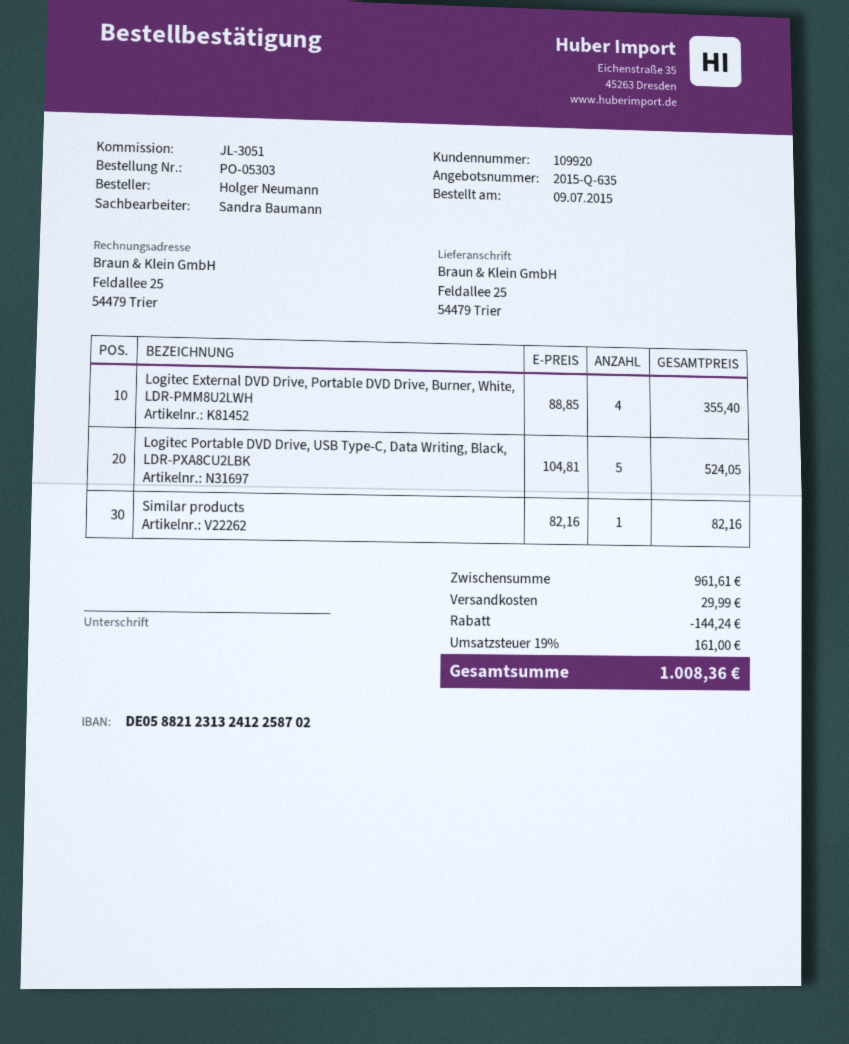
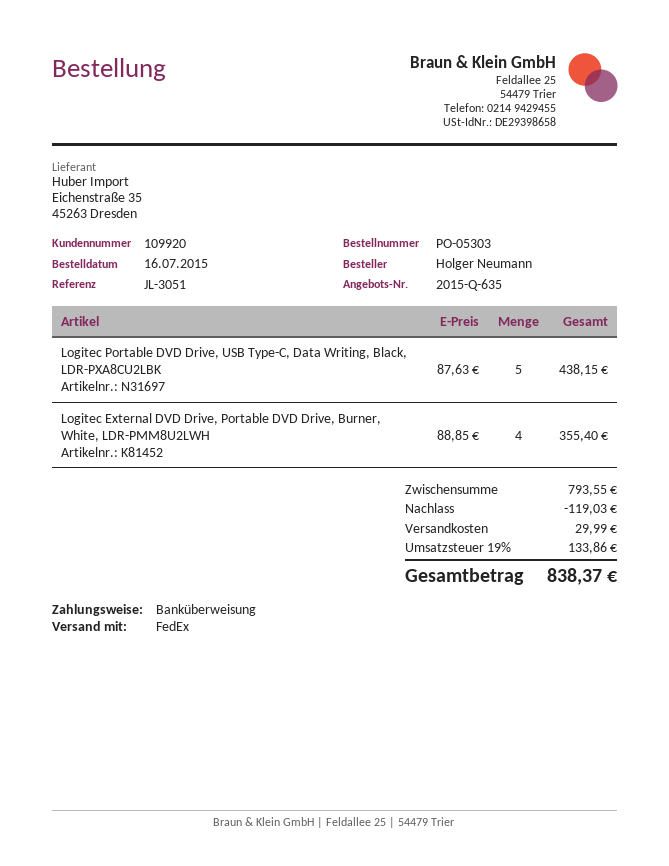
order date: 2015-07-09 -> 2015-07-16
Logitec Portable DVD Drive, USB Type-C, Data Writing, Black, LDR-PXA8CU2LBK: 5 x 104.81 = 524.05 -> 5 x 87.63 = 438.15
Similar products: 1 x 82.16 = 82.16 -> none
subtotal: 961.61 -> 793.55
discount: 144.24 -> 119.03
tax: 19% = 161.00 -> 19% = 133.86
total: 1008.36 -> 838.37

